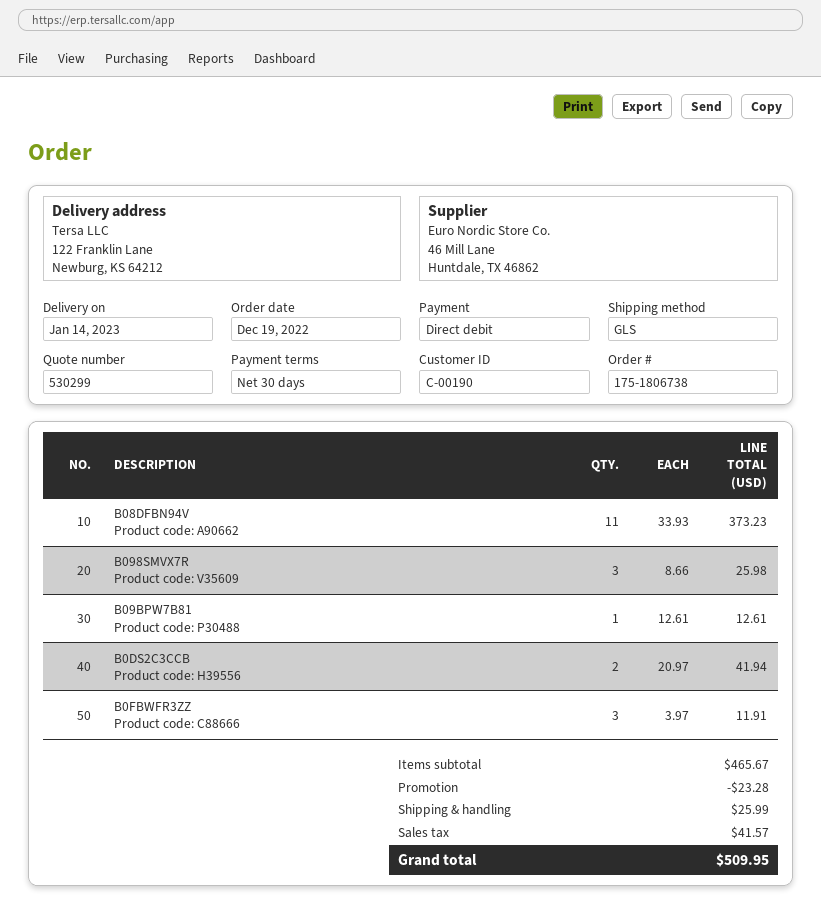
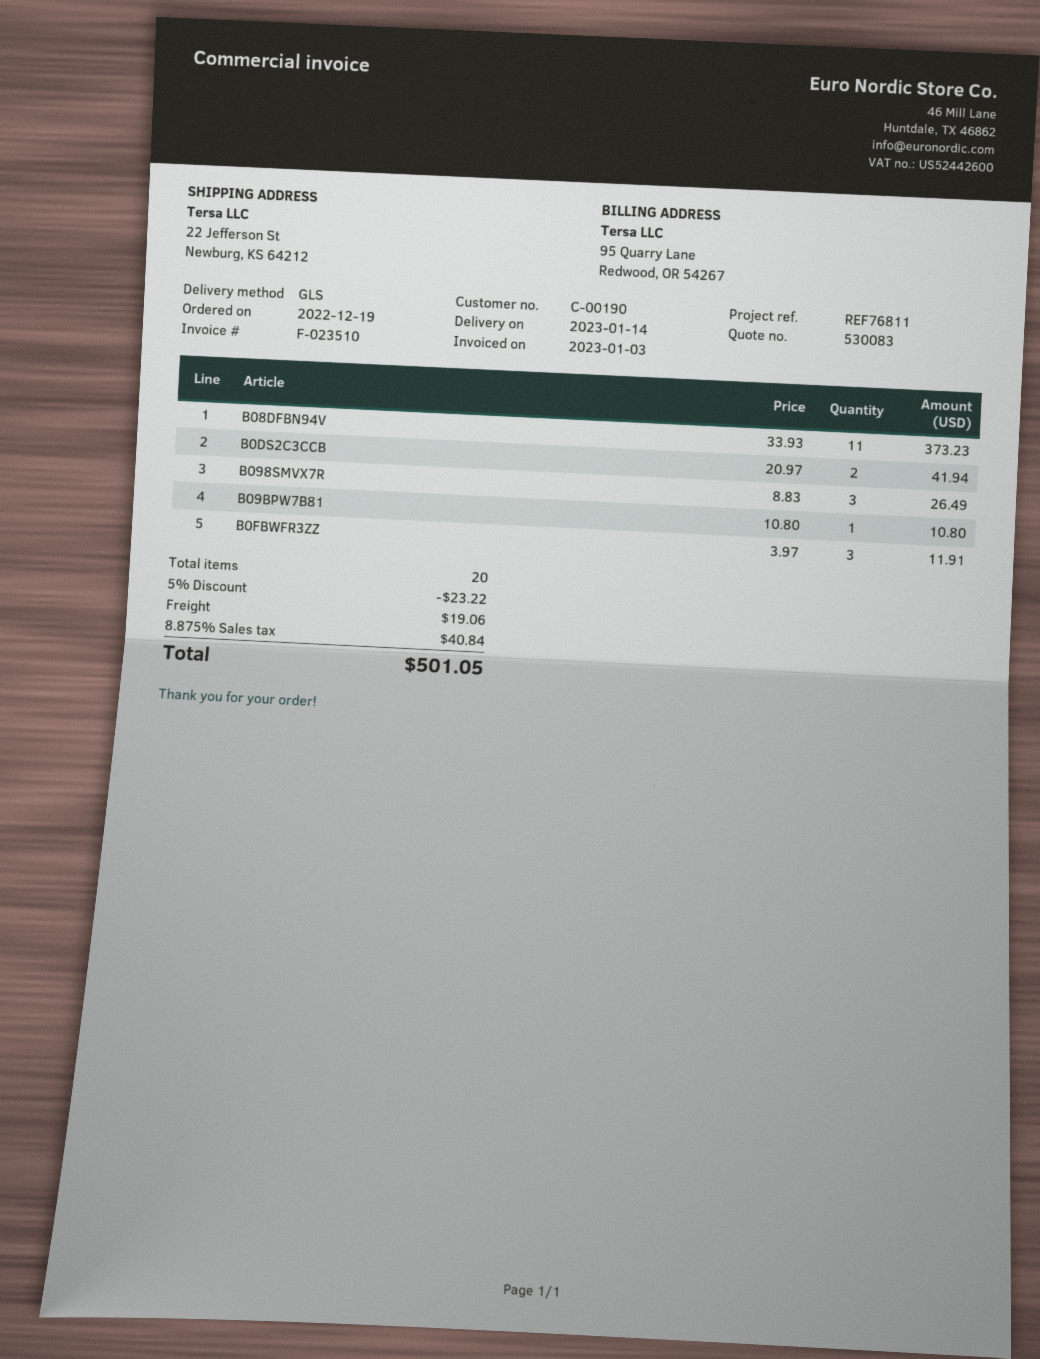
quote number: 530299 -> 530083
ship to: 122 Franklin Lane, Newburg, KS 64212 -> 22 Jefferson St, Newburg, KS 64212
B098SMVX7R: 3 x 8.66 = 25.98 -> 3 x 8.83 = 26.49
B09BPW7B81: 1 x 12.61 = 12.61 -> 1 x 10.80 = 10.80
discount: 23.28 -> 23.22
shipping: 25.99 -> 19.06
tax: 41.57 -> 40.84
total: 509.95 -> 501.05

